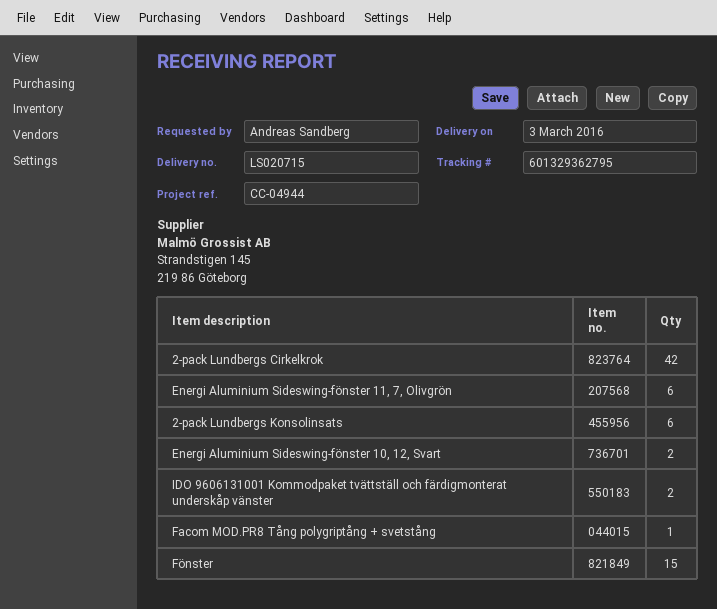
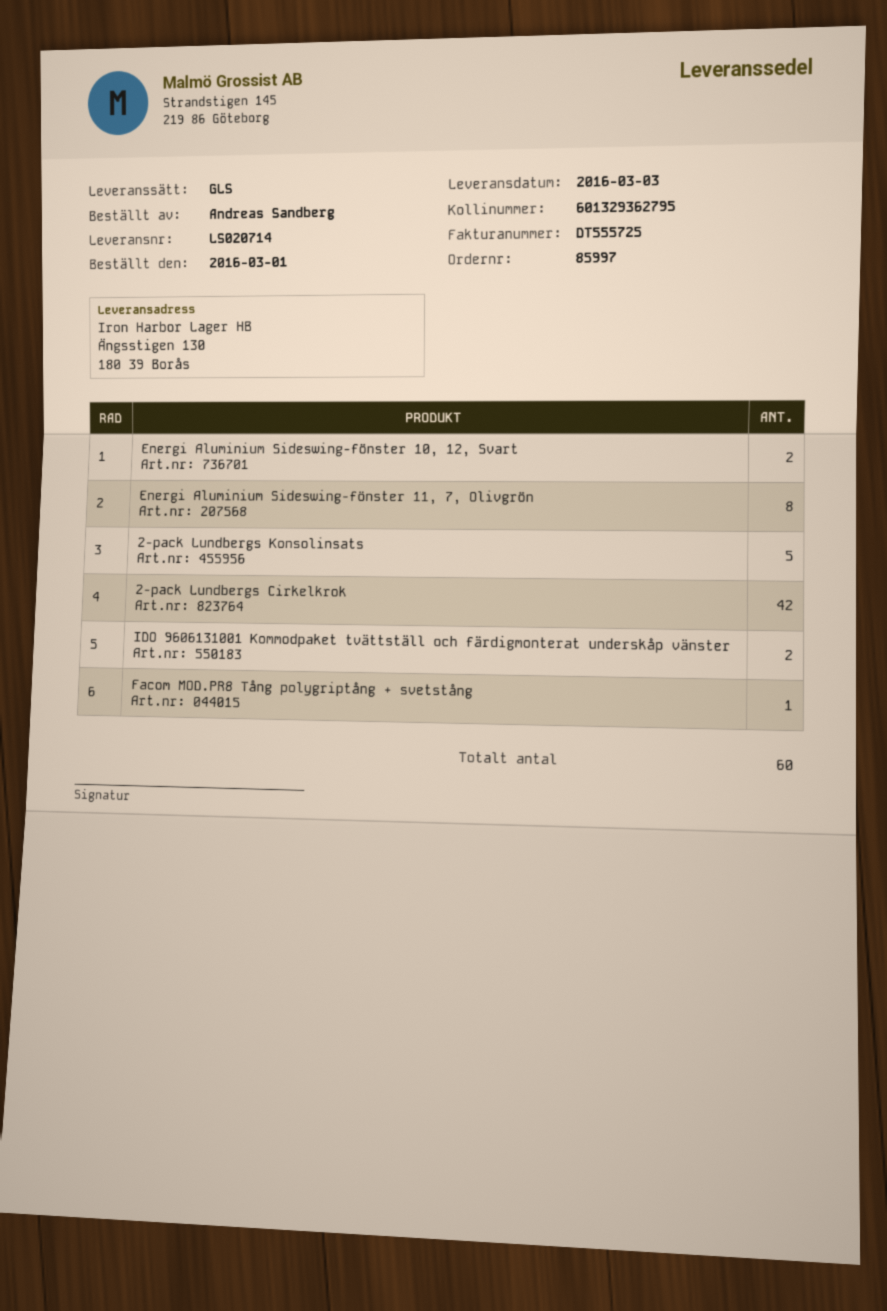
delivery note number: LS020715 -> LS020714
Energi Aluminium Sideswing-fönster 11, 7, Olivgrön: 6 -> 8
2-pack Lundbergs Konsolinsats: 6 -> 5
Fönster: 15 -> none

